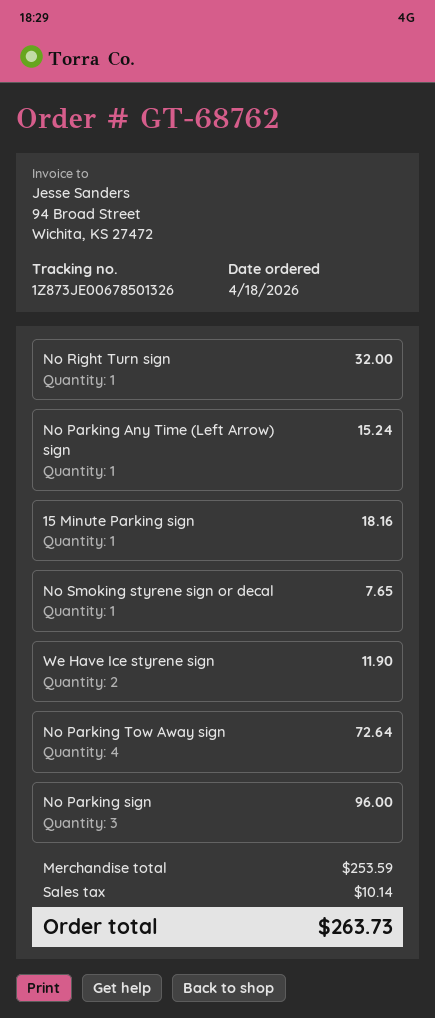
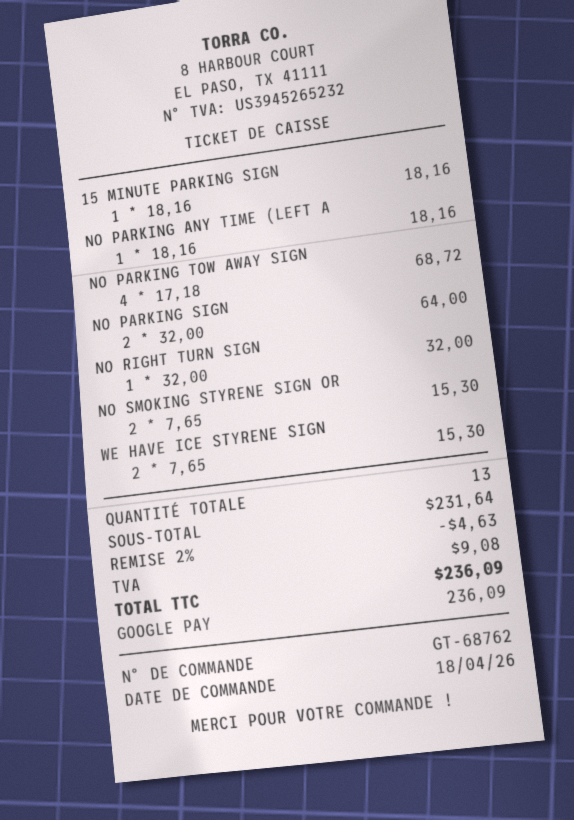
No Parking Any Time (Left Arrow) sign: 1 for 15.24 -> 1 for 18.16
No Smoking styrene sign or decal: 1 for 7.65 -> 2 for 15.30
We Have Ice styrene sign: 2 for 11.90 -> 2 for 15.30
No Parking Tow Away sign: 4 for 72.64 -> 4 for 68.72
No Parking sign: 3 for 96.00 -> 2 for 64.00
subtotal: 253.59 -> 231.64
discount: none -> 2% = 4.63
tax: 10.14 -> 9.08
total: 263.73 -> 236.09

